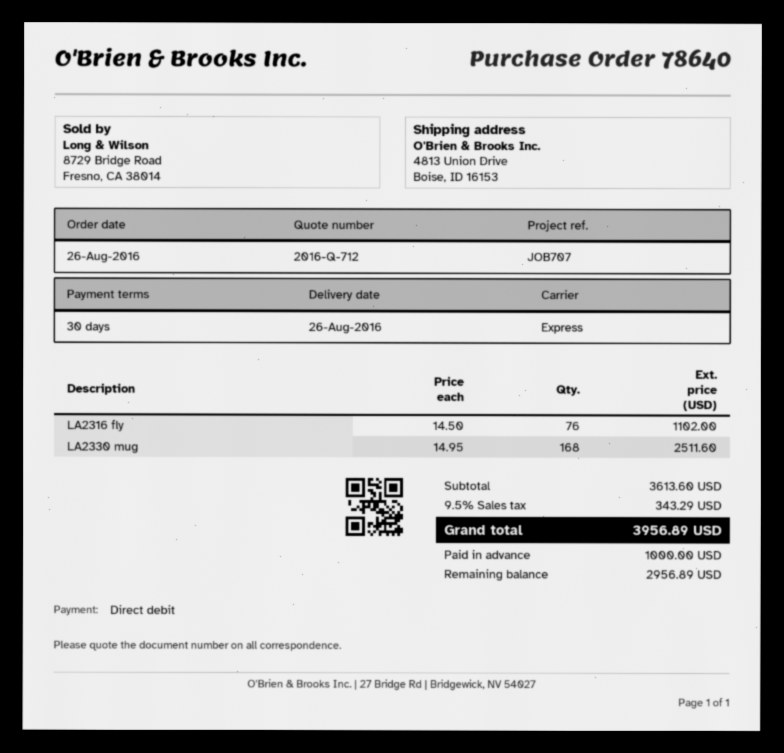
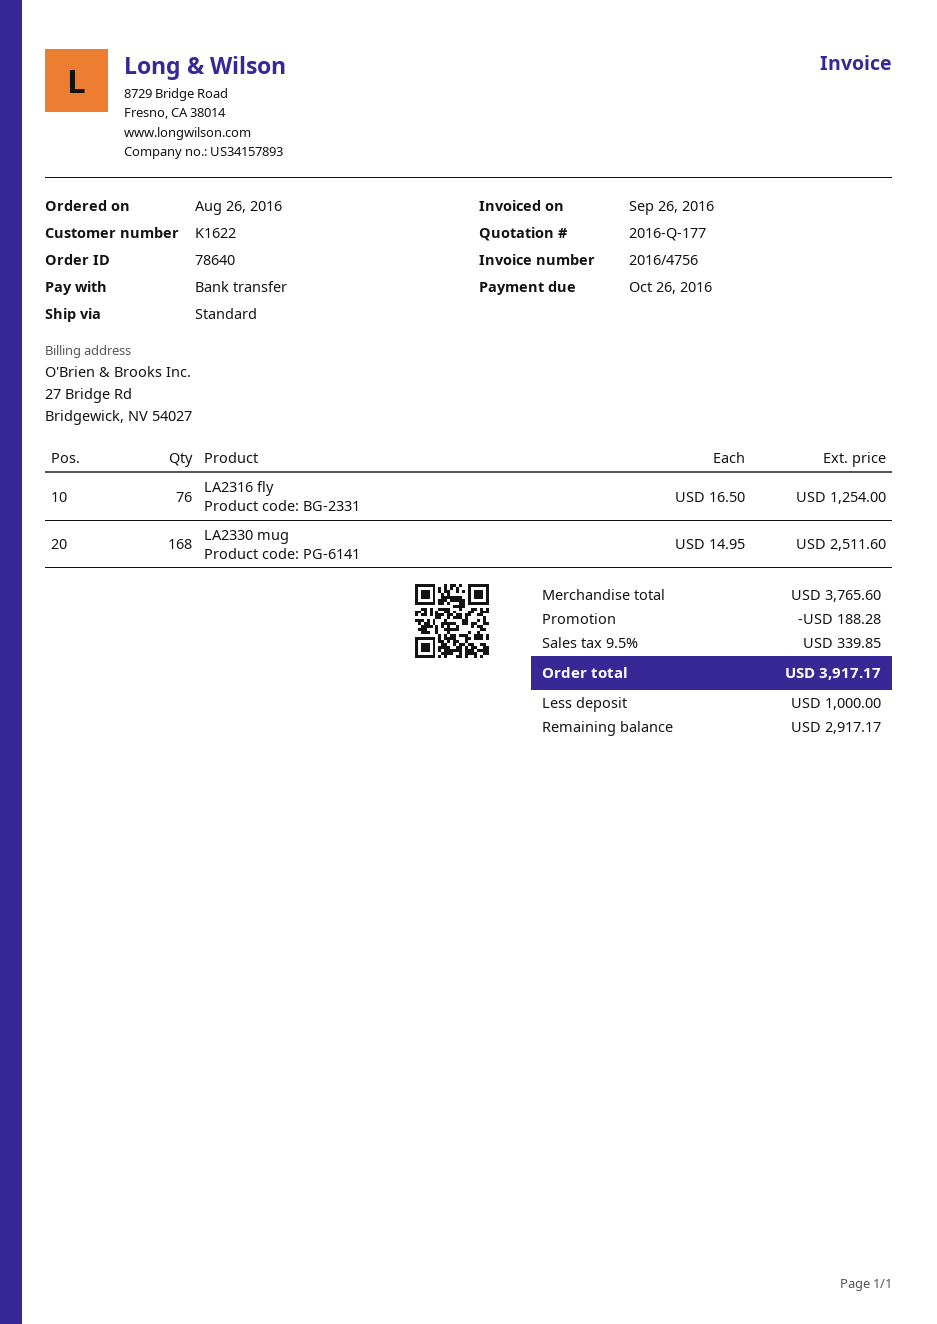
quote number: 2016-Q-712 -> 2016-Q-177
payment method: direct debit -> bank transfer
shipping method: express -> standard
LA2316 fly: 76 x 14.50 = 1102.00 -> 76 x 16.50 = 1254.00
subtotal: 3613.60 -> 3765.60
discount: none -> 188.28
tax: 9.5% = 343.29 -> 9.5% = 339.85
total: 3956.89 -> 3917.17
balance: 2956.89 -> 2917.17

